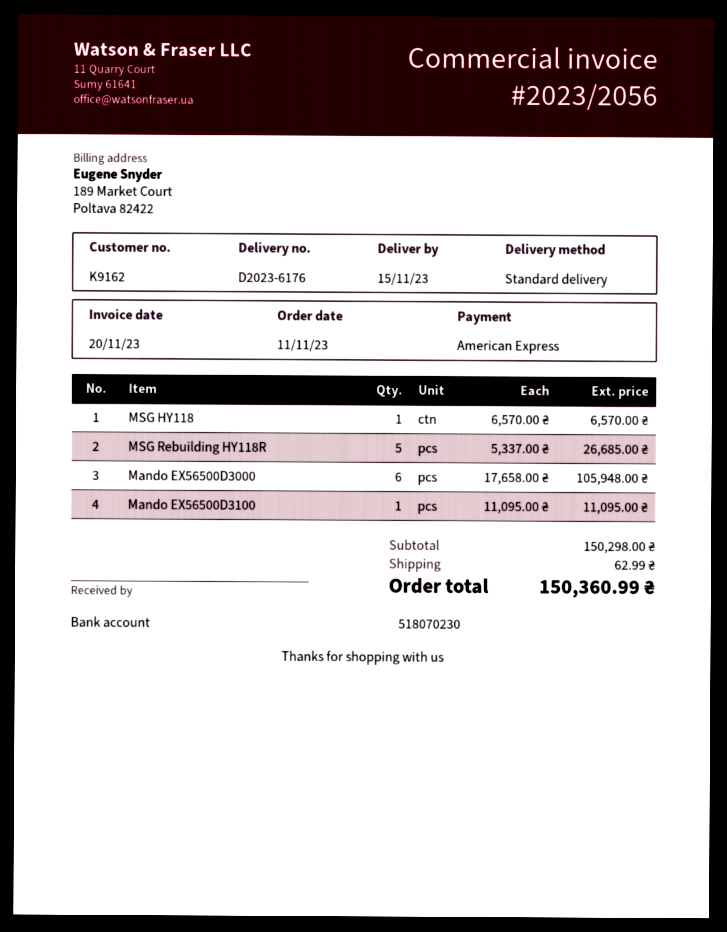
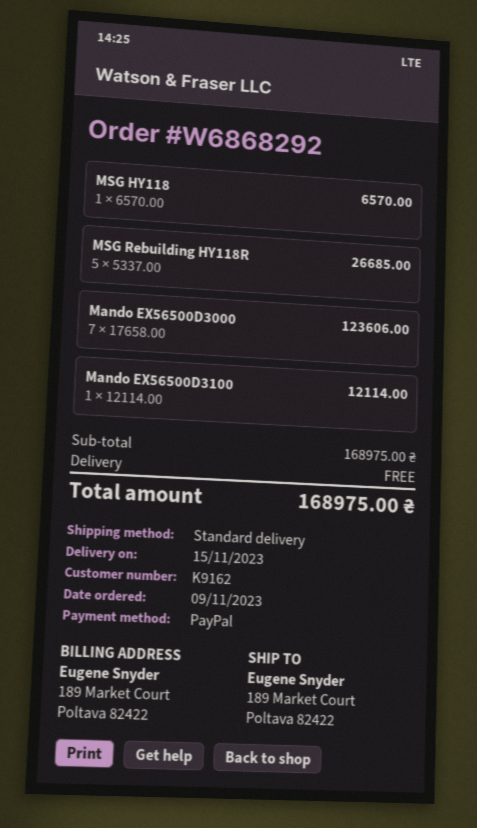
order date: 2023-11-11 -> 2023-11-09
payment method: American Express -> PayPal
Mando EX56500D3000: 6 x 17658.00 = 105948.00 -> 7 x 17658.00 = 123606.00
Mando EX56500D3100: 1 x 11095.00 = 11095.00 -> 1 x 12114.00 = 12114.00
subtotal: 150298.00 -> 168975.00
shipping: 62.99 -> 0.00
total: 150360.99 -> 168975.00

